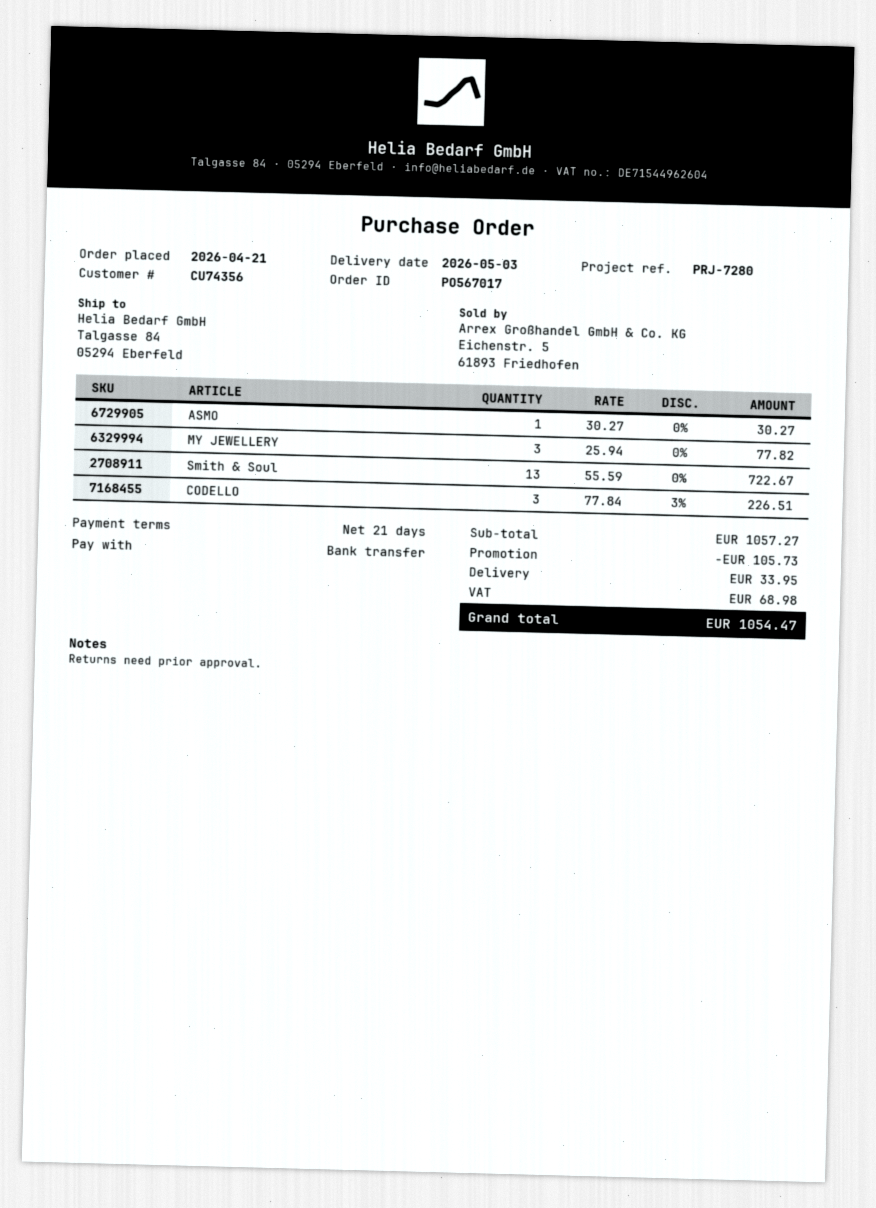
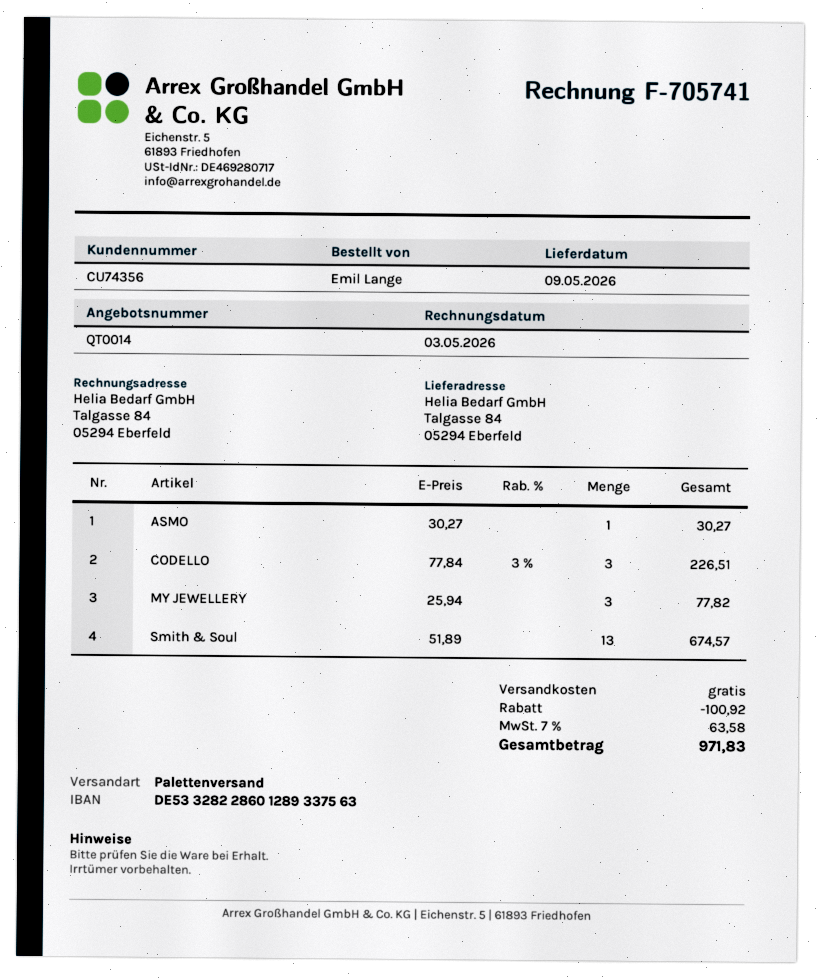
delivery date: 2026-05-03 -> 2026-05-09
Smith & Soul: 13 x 55.59 = 722.67 -> 13 x 51.89 = 674.57
discount: 105.73 -> 100.92
shipping: 33.95 -> 0.00
tax: 68.98 -> 63.58
total: 1054.47 -> 971.83

